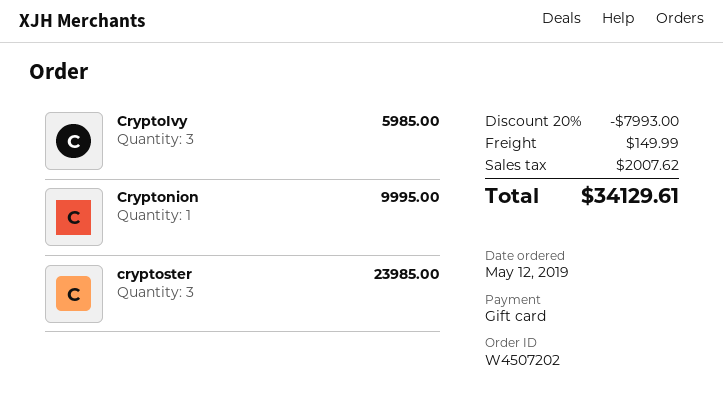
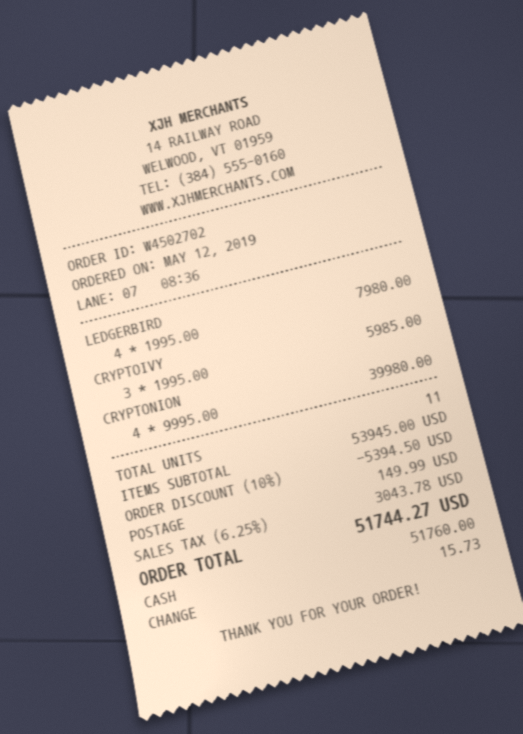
order number: W4507202 -> W4502702
payment method: gift card -> cash
Cryptonion: 1 for 9995.00 -> 4 for 39980.00
cryptoster: 3 for 23985.00 -> none
LEDGERBIRD: none -> 4 for 7980.00
discount: 20% = 7993.00 -> 10% = 5394.50
tax: 2007.62 -> 3043.78
total: 34129.61 -> 51744.27

